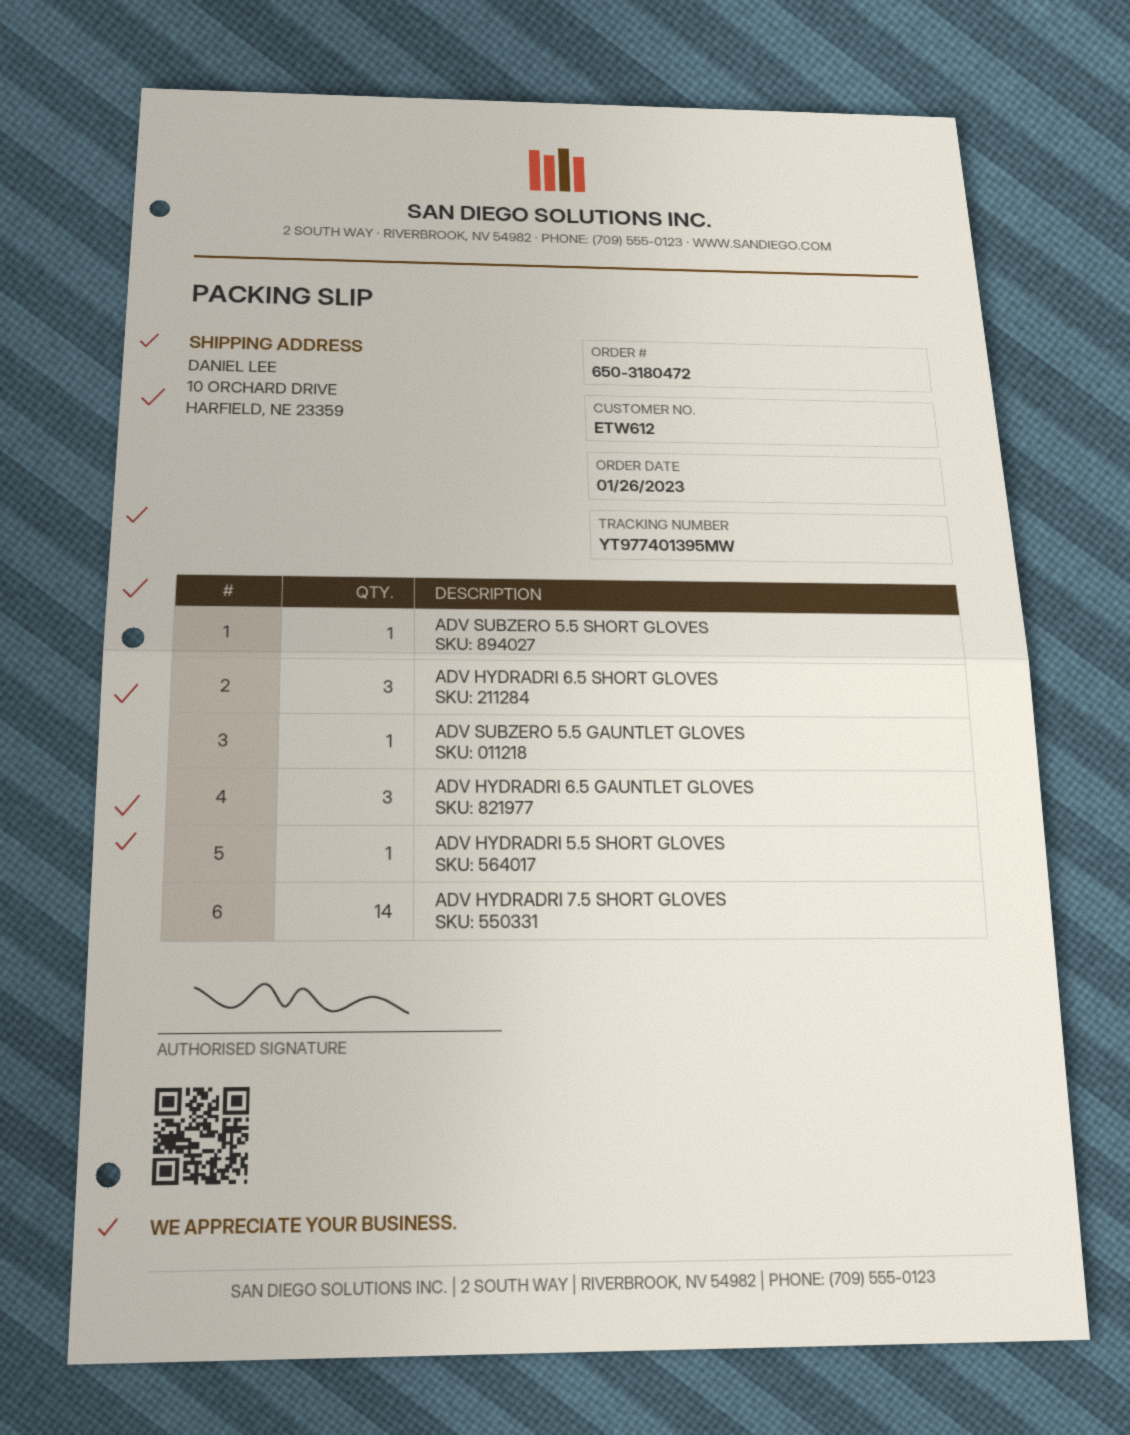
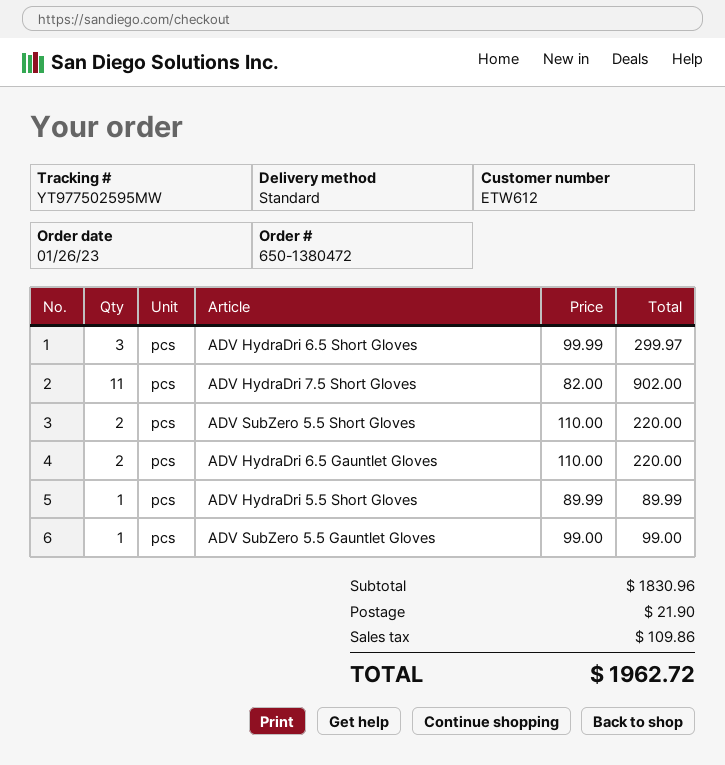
order number: 650-3180472 -> 650-1380472
tracking number: YT977401395MW -> YT977502595MW
ADV SUBZERO 5.5 SHORT GLOVES: 1 -> 2
ADV HYDRADRI 6.5 GAUNTLET GLOVES: 3 -> 2
ADV HYDRADRI 7.5 SHORT GLOVES: 14 -> 11

